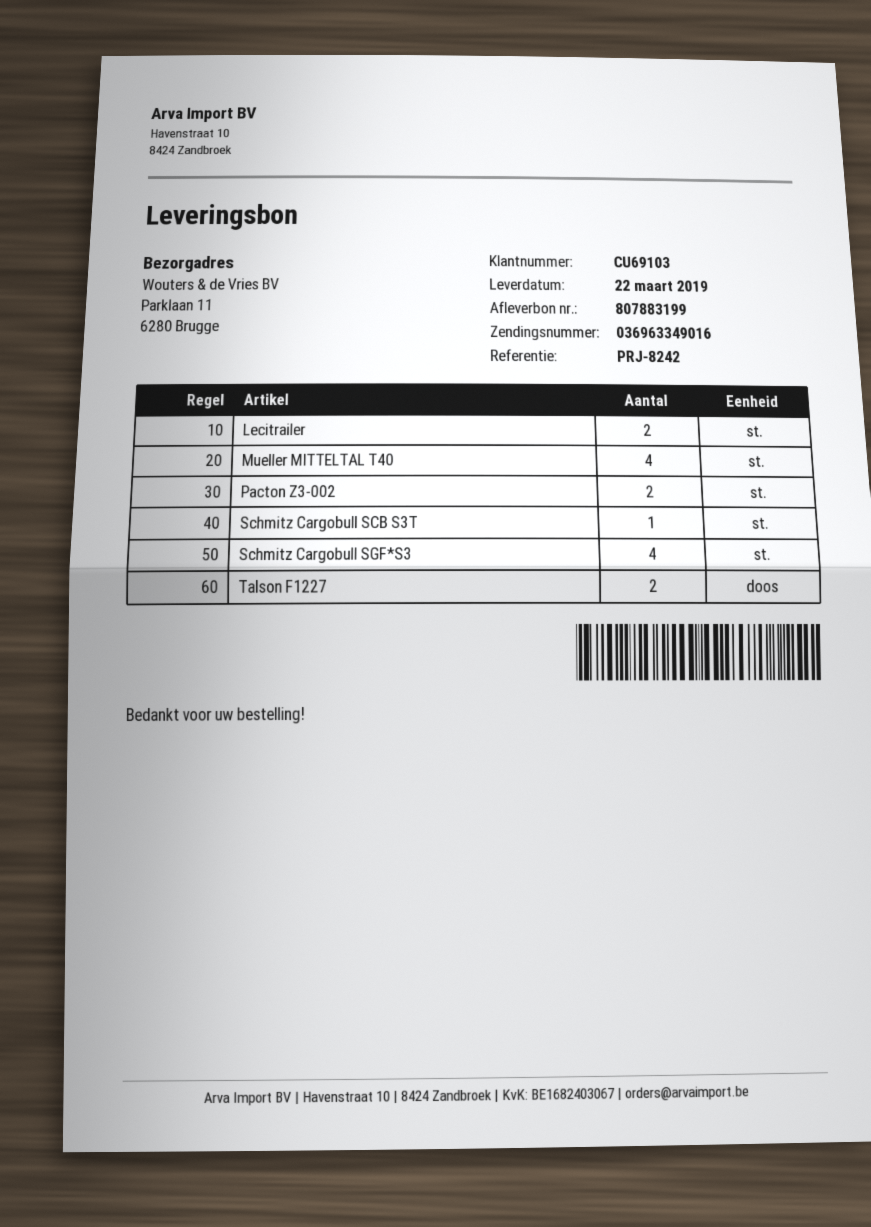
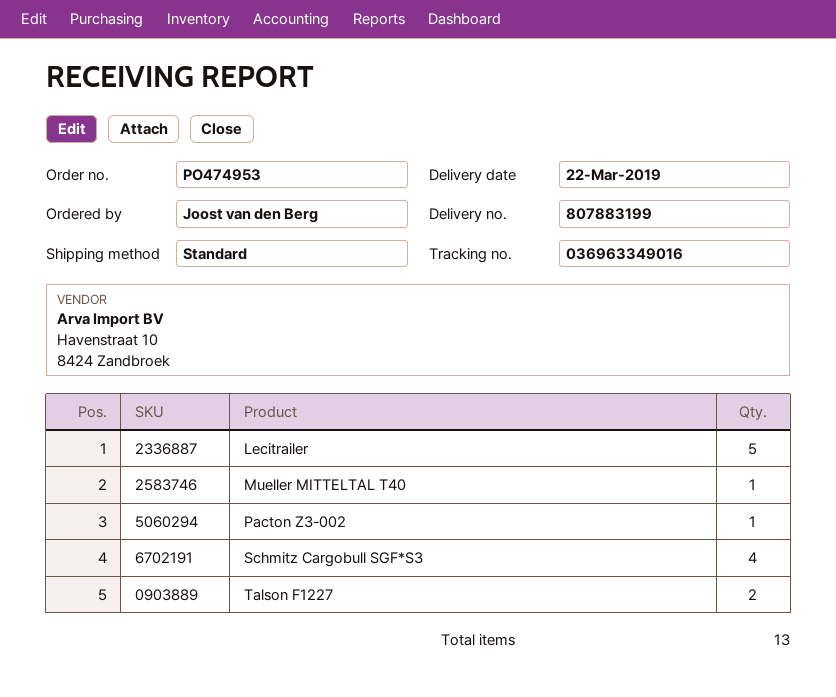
Lecitrailer: 2 -> 5
Mueller MITTELTAL T40: 4 -> 1
Pacton Z3-002: 2 -> 1
Schmitz Cargobull SCB S3T: 1 -> none

